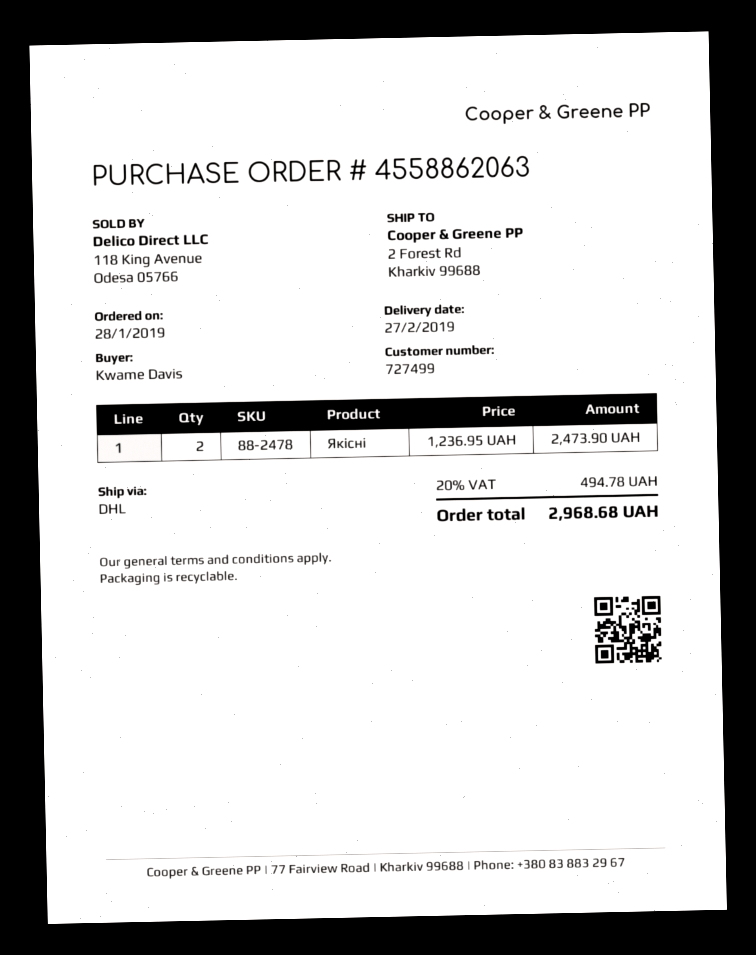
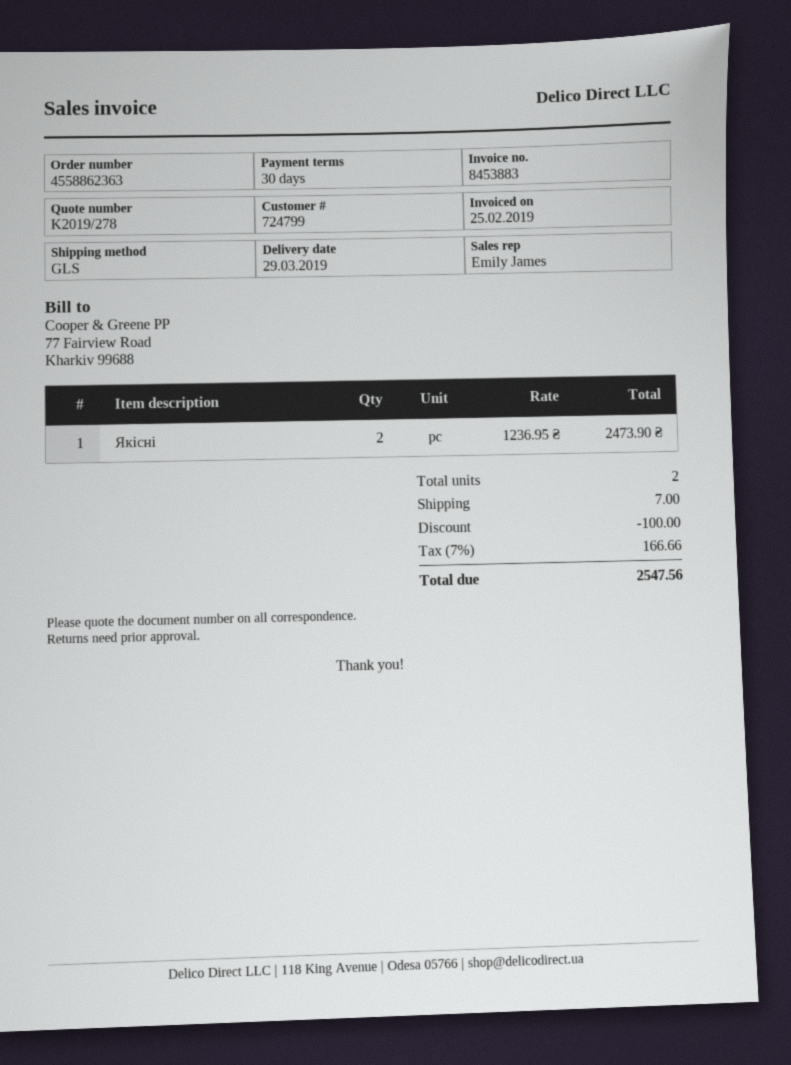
order number: 4558862063 -> 4558862363
delivery date: 2019-02-27 -> 2019-03-29
customer number: 727499 -> 724799
shipping method: DHL -> GLS
discount: none -> 100.00
shipping: none -> 7.00
tax: 20% = 494.78 -> 7% = 166.66
total: 2968.68 -> 2547.56

